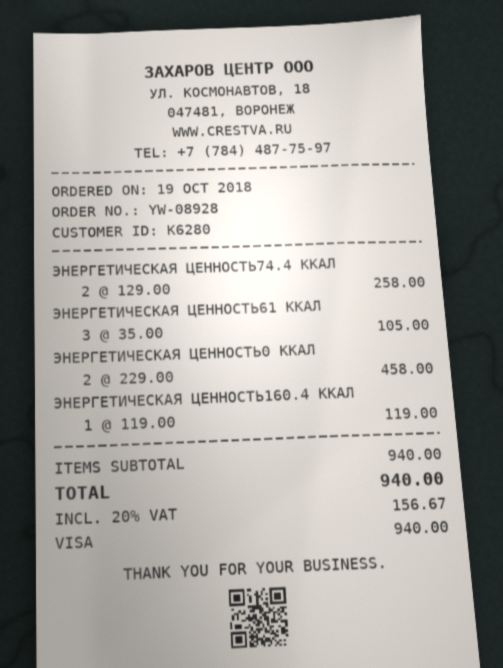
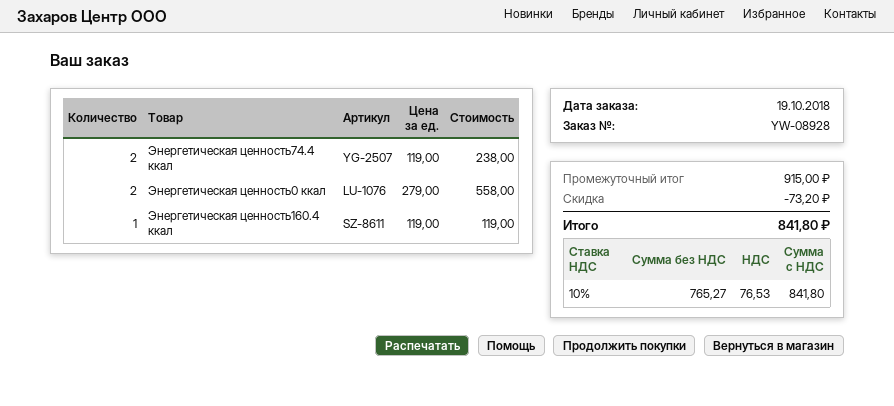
ЭНЕРГЕТИЧЕСКАЯ ЦЕННОСТЬ74.4 ККАЛ: 2 x 129.00 = 258.00 -> 2 x 119.00 = 238.00
ЭНЕРГЕТИЧЕСКАЯ ЦЕННОСТЬ61 ККАЛ: 3 x 35.00 = 105.00 -> none
ЭНЕРГЕТИЧЕСКАЯ ЦЕННОСТЬ0 ККАЛ: 2 x 229.00 = 458.00 -> 2 x 279.00 = 558.00
subtotal: 940.00 -> 915.00
discount: none -> 73.20
tax: 20% = 156.67 -> 10% = 76.53
total: 940.00 -> 841.80

